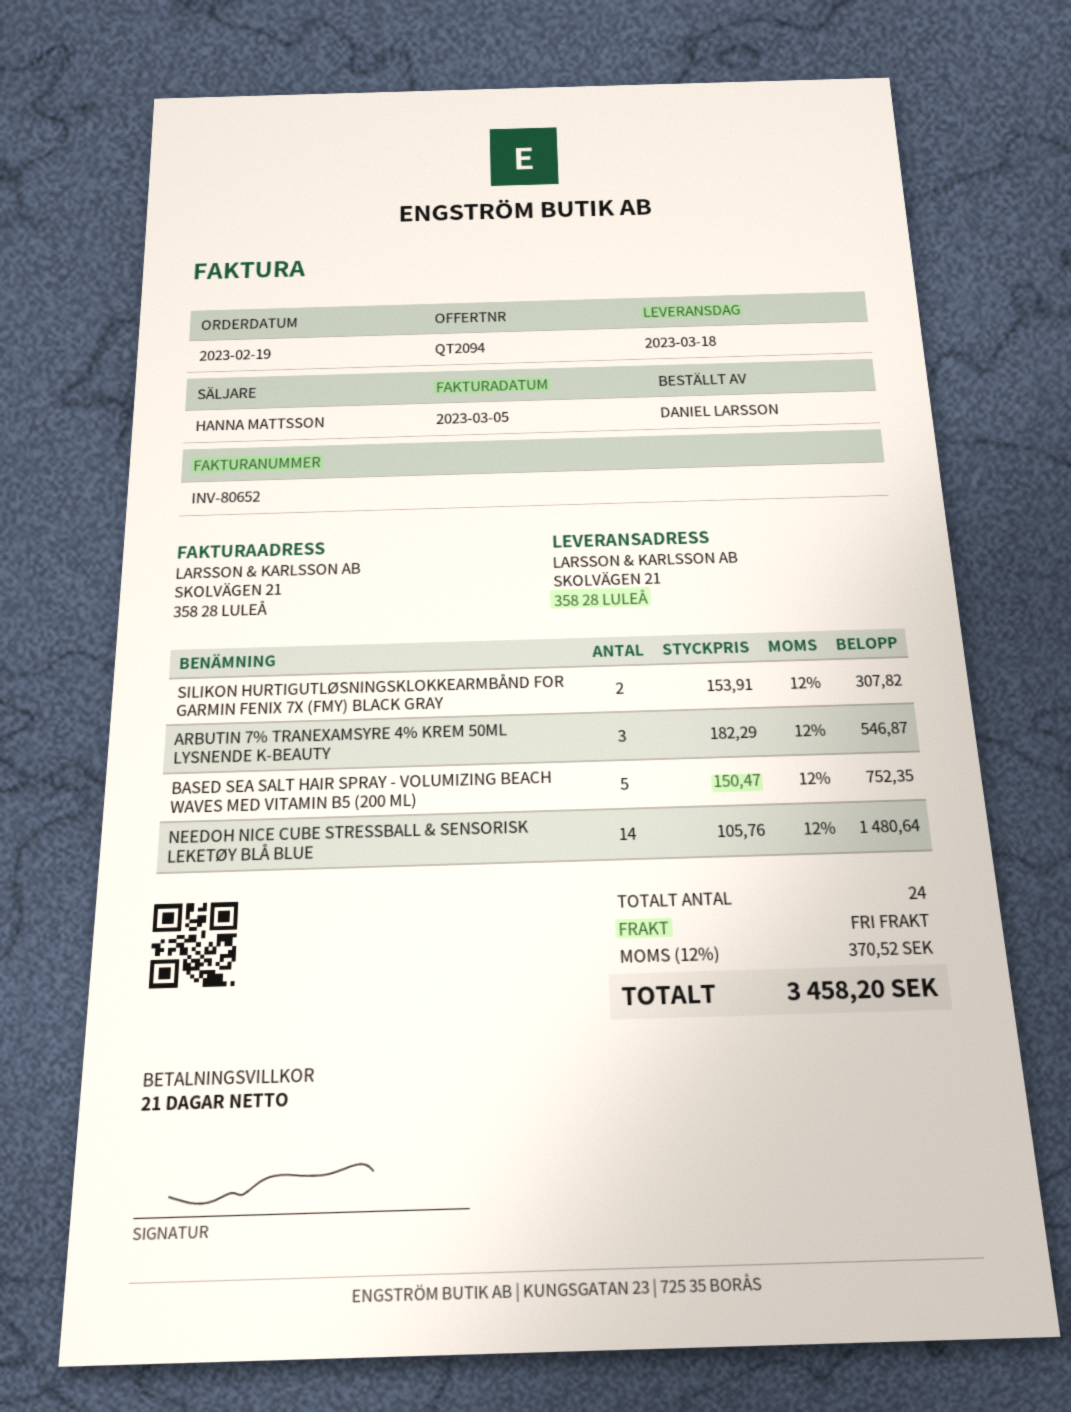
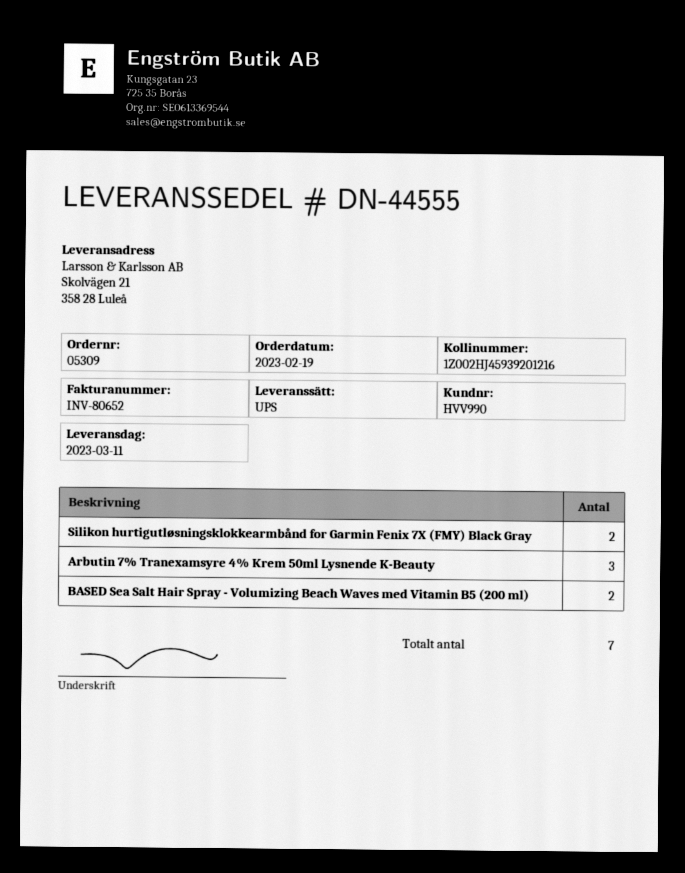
delivery date: 2023-03-18 -> 2023-03-11
BASED SEA SALT HAIR SPRAY - VOLUMIZING BEACH WAVES MED VITAMIN B5 (200 ML): 5 -> 2
NEEDOH NICE CUBE STRESSBALL & SENSORISK LEKETØY BLÅ BLUE: 14 -> none
total quantity: 24 -> 7

